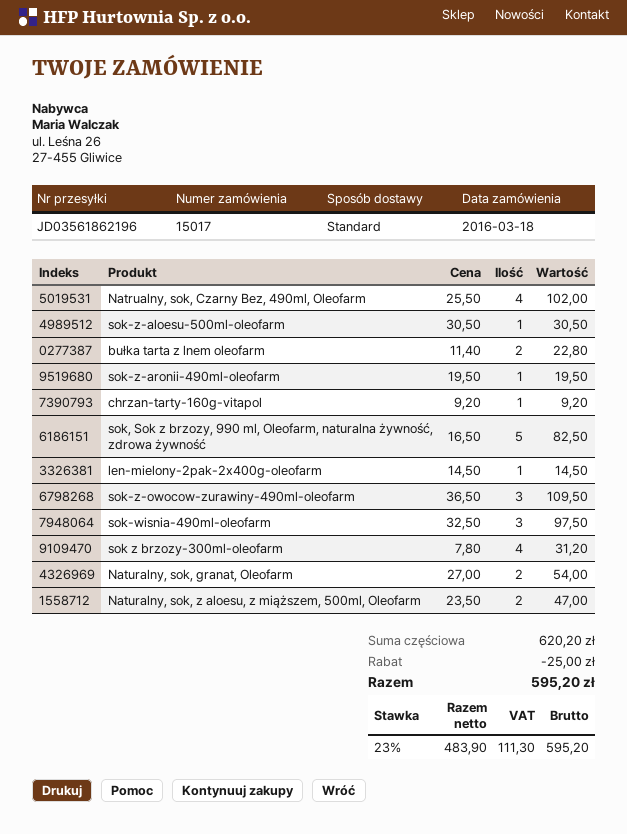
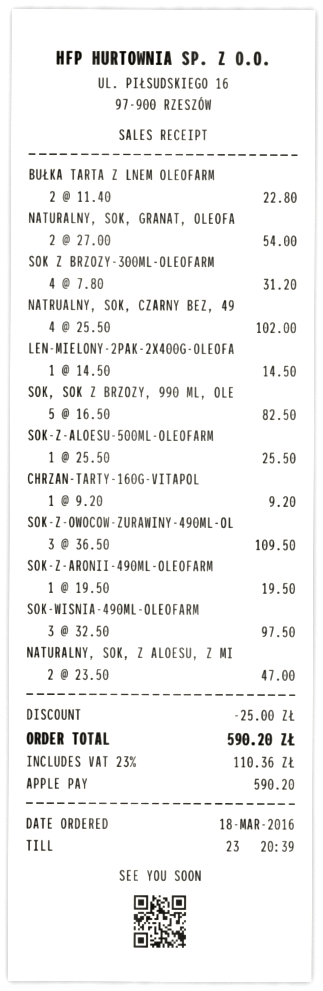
sok-z-aloesu-500ml-oleofarm: 1 x 30.50 = 30.50 -> 1 x 25.50 = 25.50
tax: 23% = 111.30 -> 23% = 110.36
total: 595.20 -> 590.20

